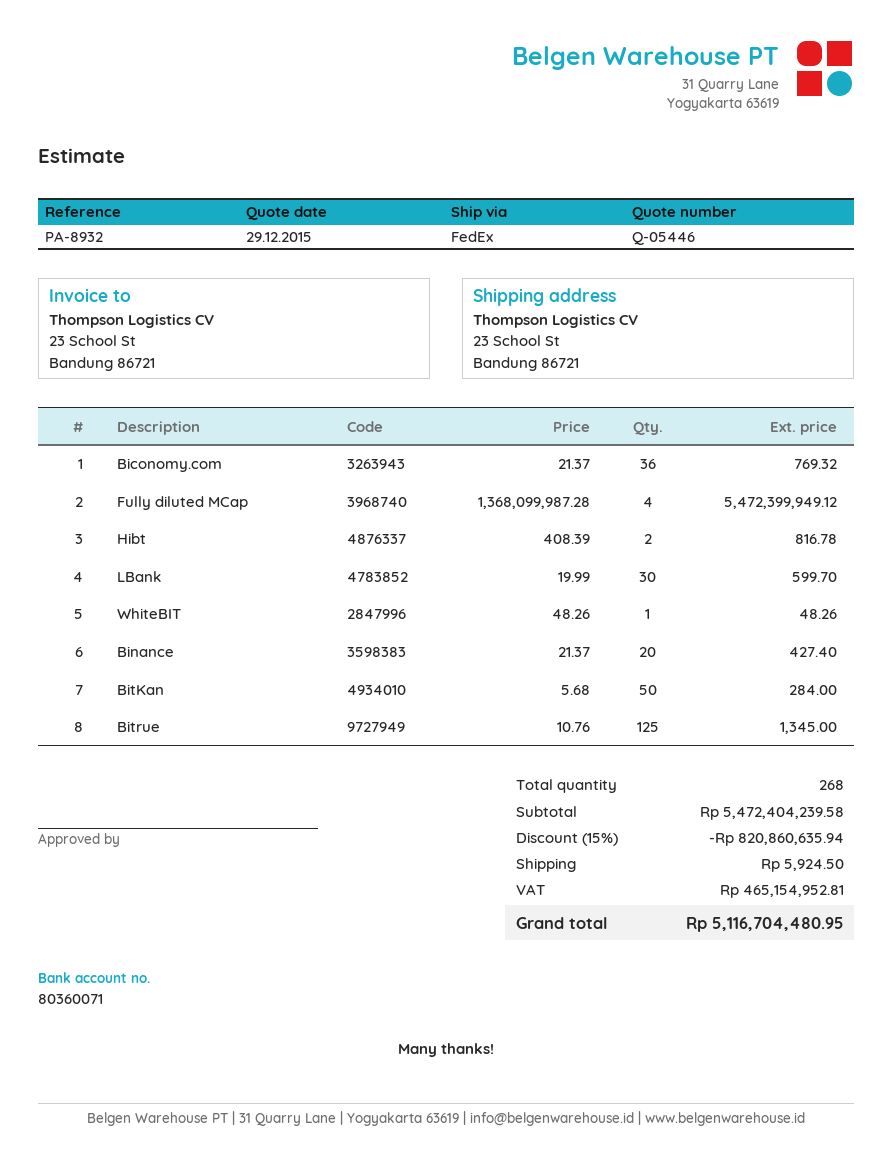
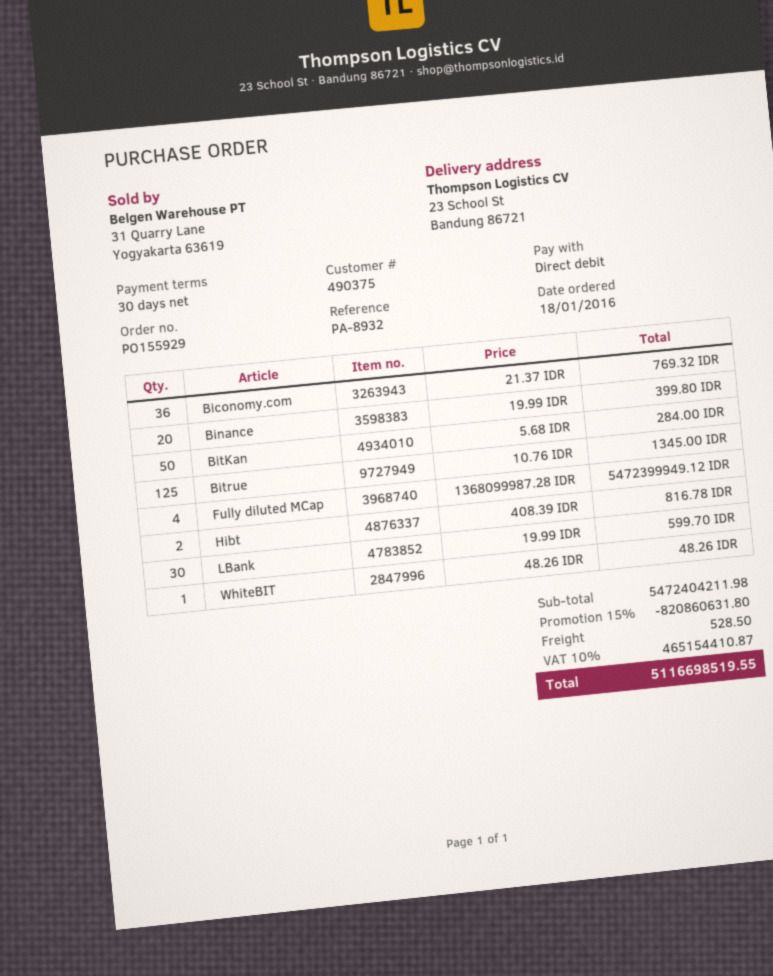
Binance: 20 x 21.37 = 427.40 -> 20 x 19.99 = 399.80
subtotal: 5472404239.58 -> 5472404211.98
discount: 15% = 820860635.94 -> 15% = 820860631.80
shipping: 5924.50 -> 528.50
tax: 465154952.81 -> 465154410.87
total: 5116704480.95 -> 5116698519.55

